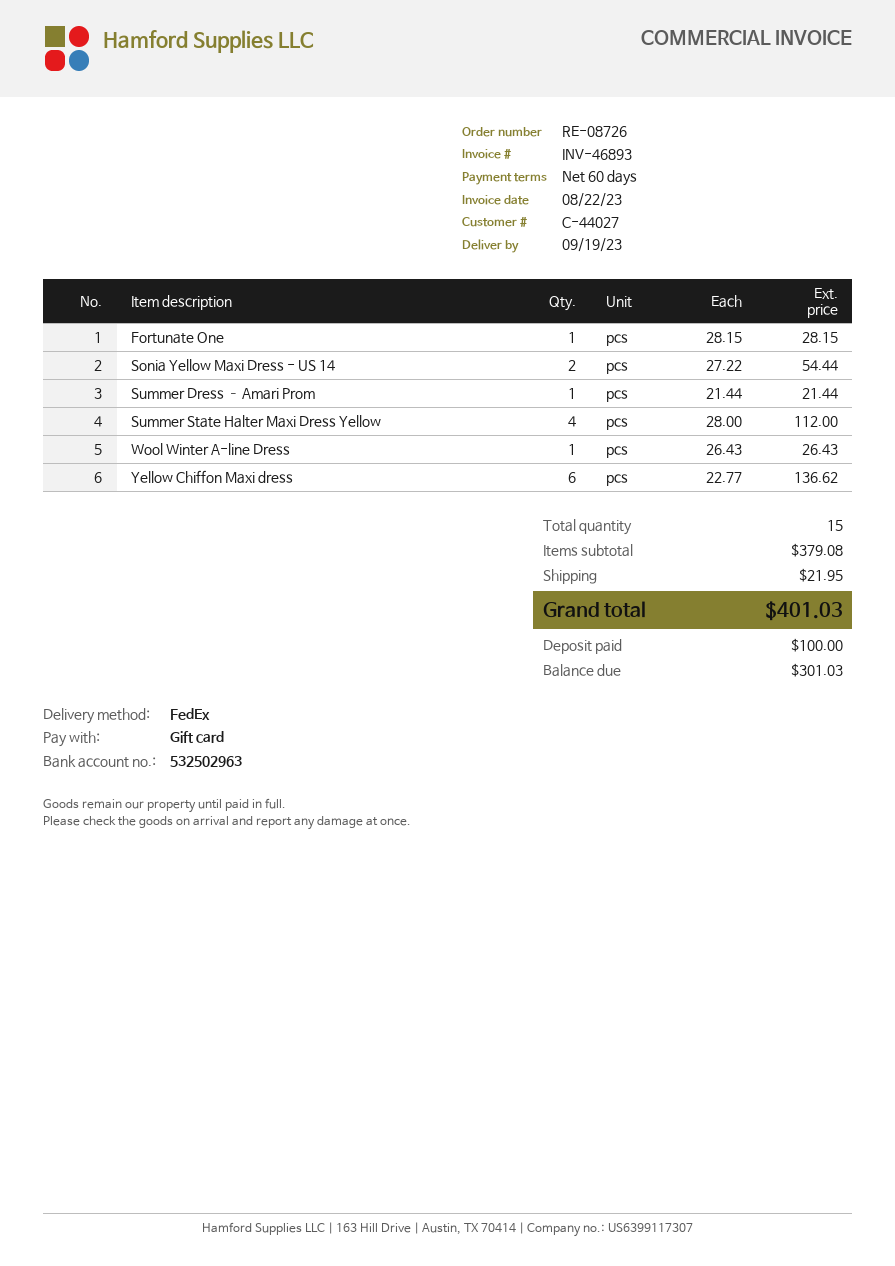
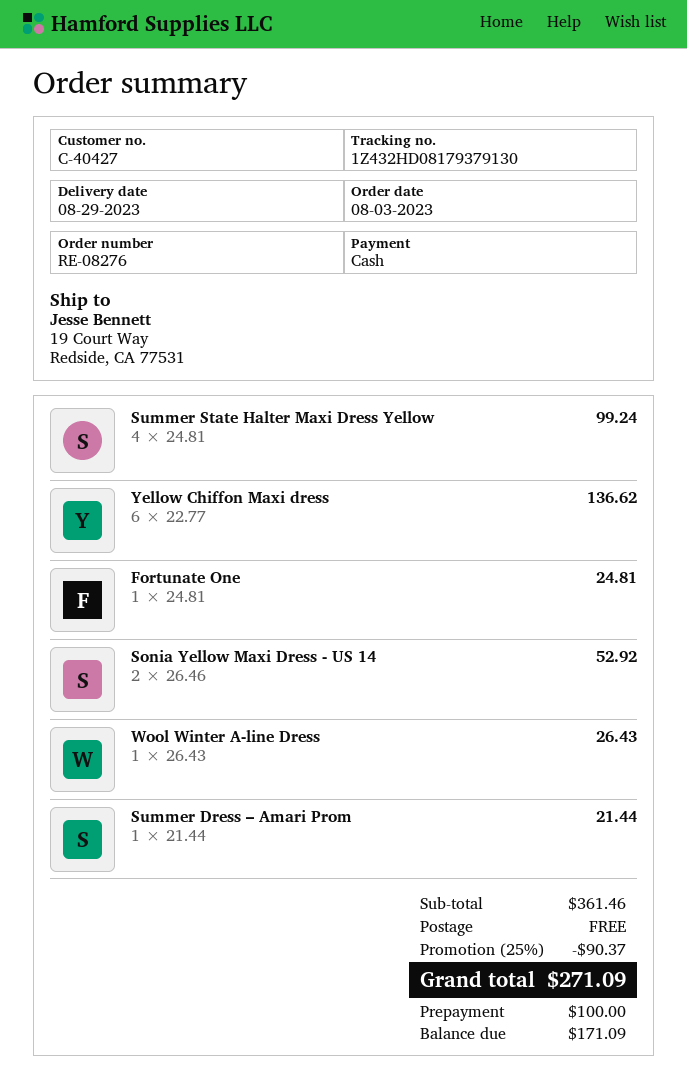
order number: RE-08726 -> RE-08276
delivery date: 2023-09-19 -> 2023-08-29
customer number: C-44027 -> C-40427
payment method: gift card -> cash
Fortunate One: 1 x 28.15 = 28.15 -> 1 x 24.81 = 24.81
Sonia Yellow Maxi Dress - US 14: 2 x 27.22 = 54.44 -> 2 x 26.46 = 52.92
Summer State Halter Maxi Dress Yellow: 4 x 28.00 = 112.00 -> 4 x 24.81 = 99.24
subtotal: 379.08 -> 361.46
discount: none -> 25% = 90.37
shipping: 21.95 -> 0.00
total: 401.03 -> 271.09
balance: 301.03 -> 171.09

